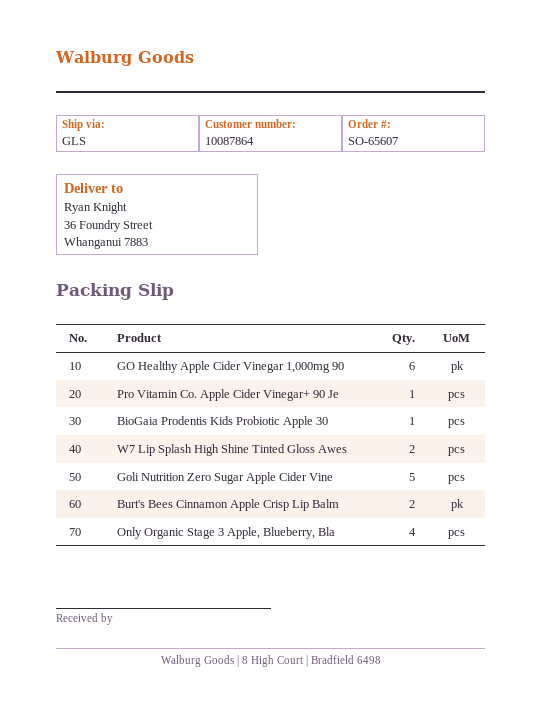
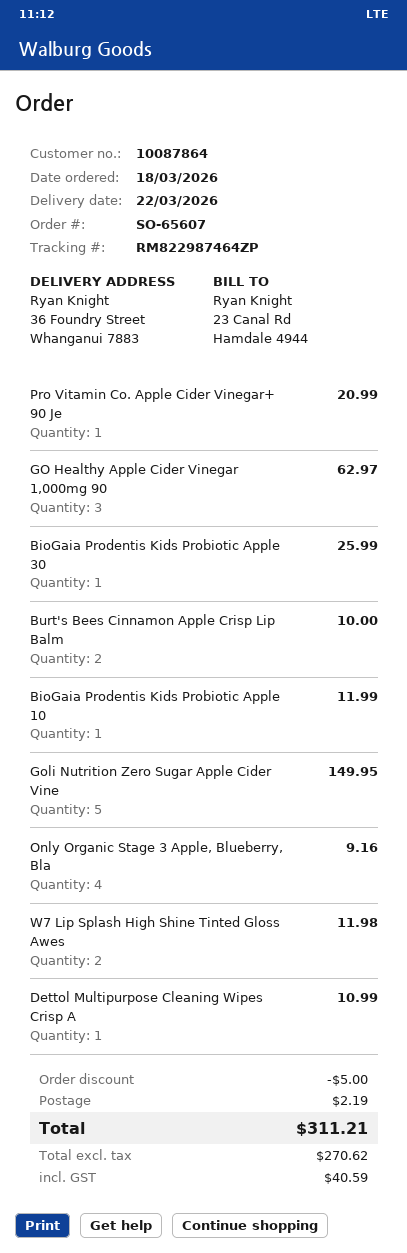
GO Healthy Apple Cider Vinegar 1,000mg 90: 6 -> 3
BioGaia Prodentis Kids Probiotic Apple 10: none -> 1
Dettol Multipurpose Cleaning Wipes Crisp A: none -> 1

